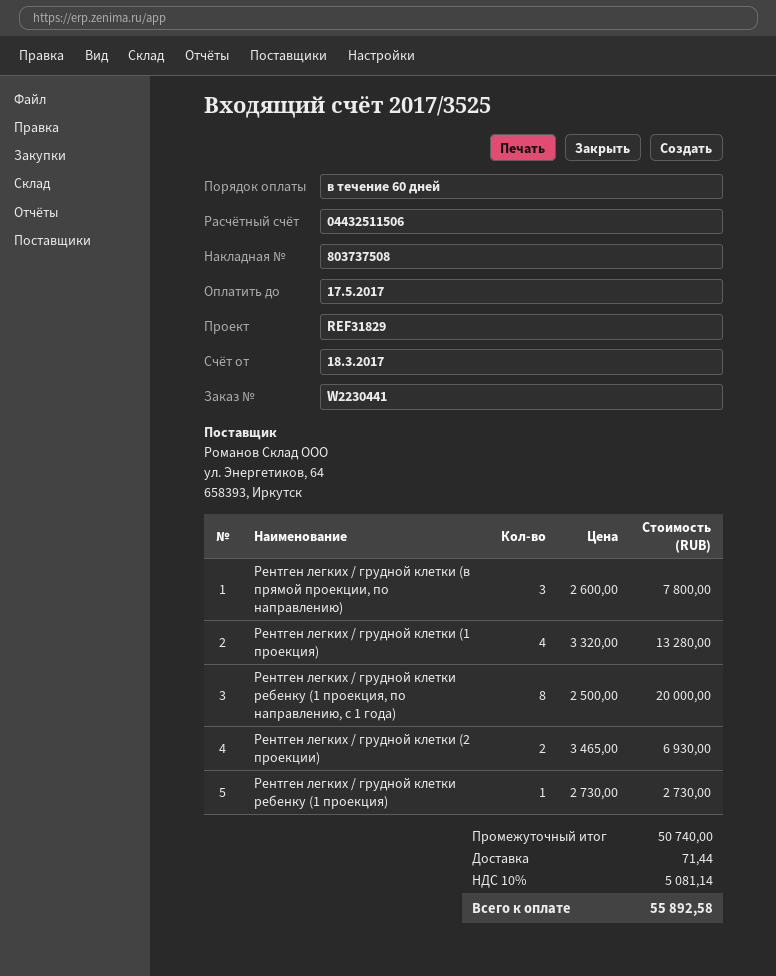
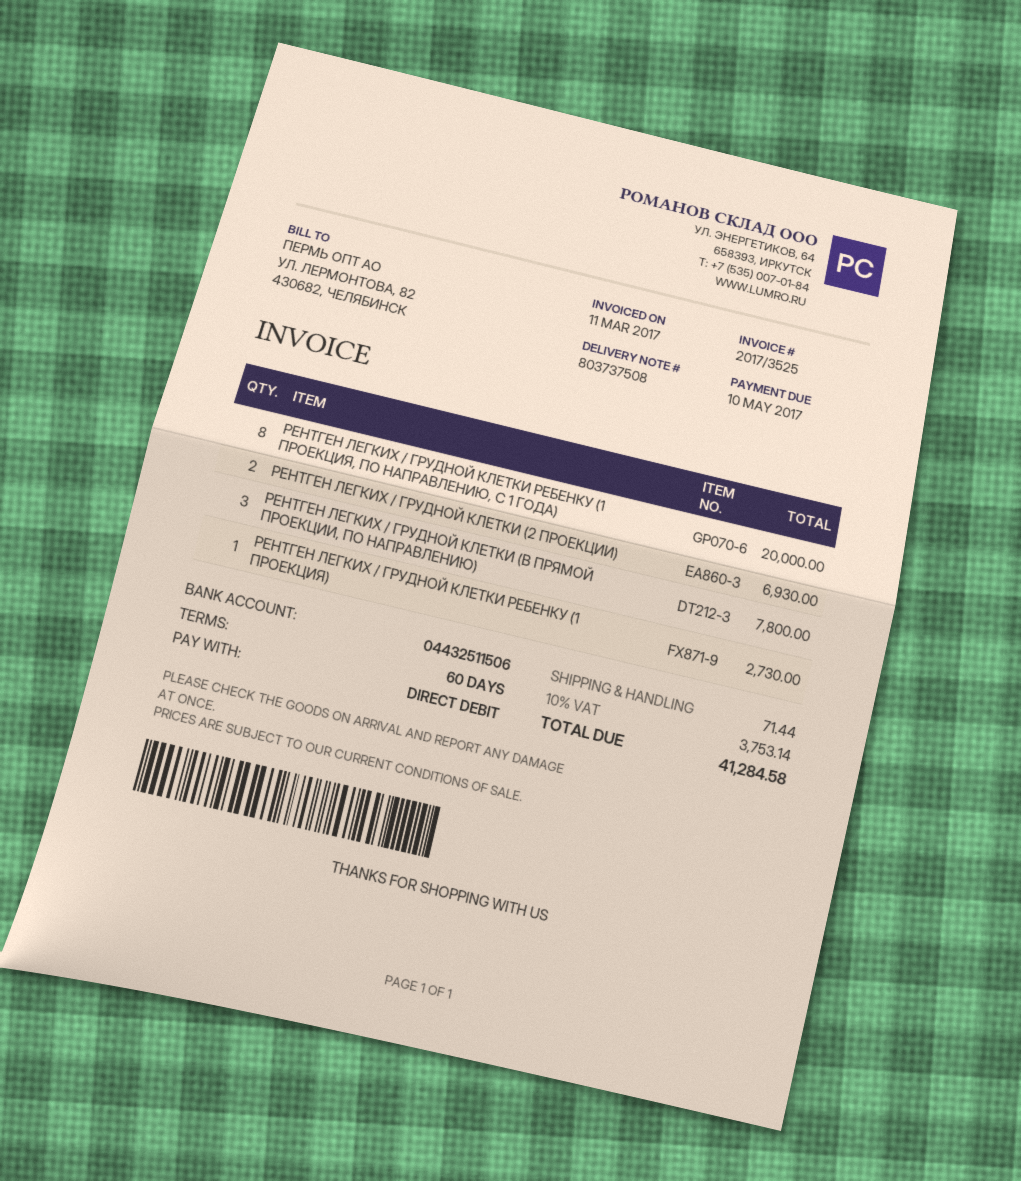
invoice date: 2017-03-18 -> 2017-03-11
due date: 2017-05-17 -> 2017-05-10
Рентген легких / грудной клетки (1 проекция): 4 for 13280.00 -> none
tax: 10% = 5081.14 -> 10% = 3753.14
total: 55892.58 -> 41284.58

